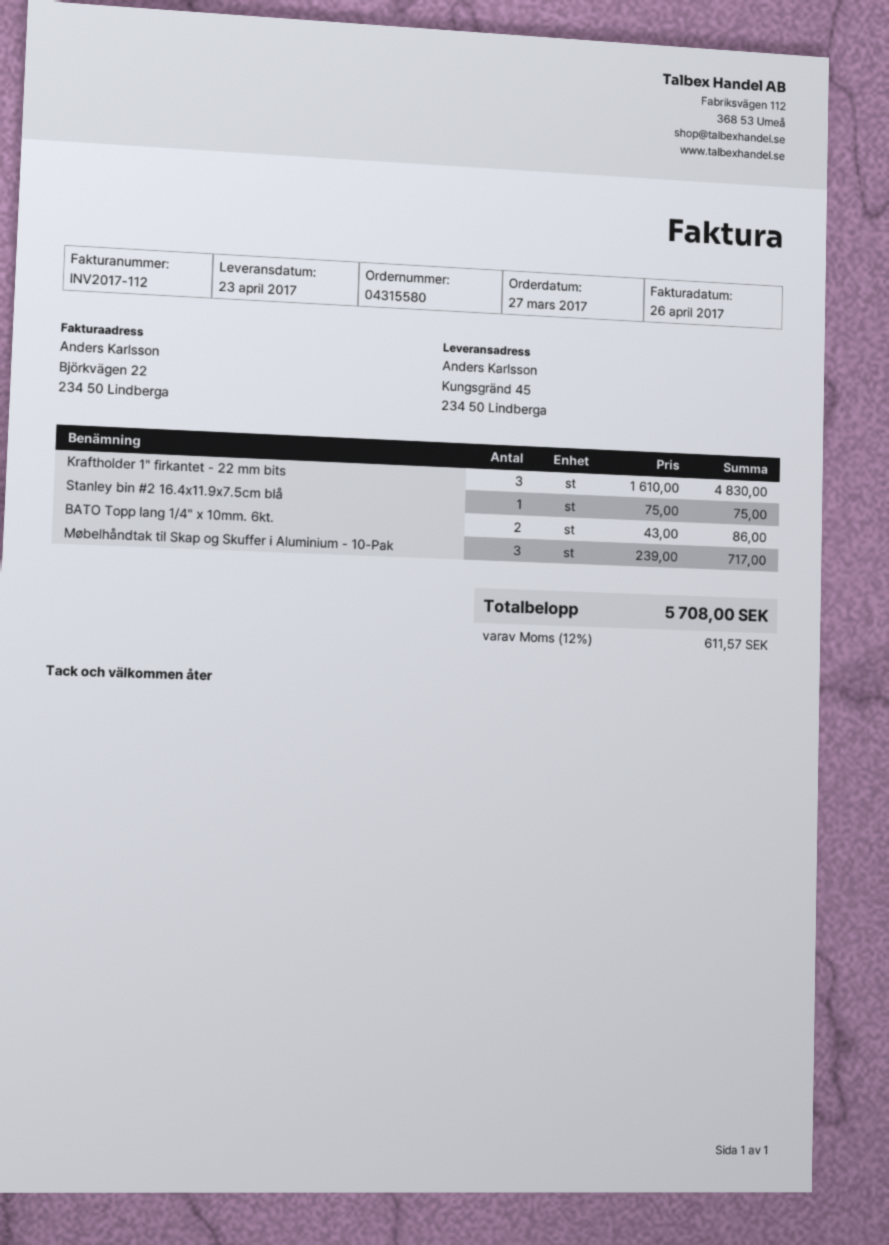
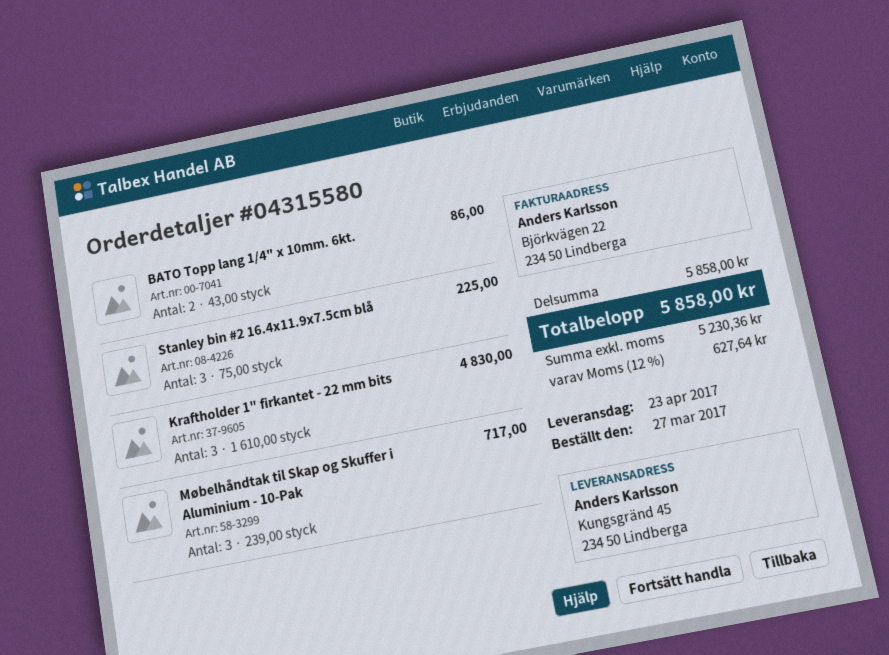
Stanley bin #2 16.4x11.9x7.5cm blå: 1 x 75.00 = 75.00 -> 3 x 75.00 = 225.00
tax: 12% = 611.57 -> 12% = 627.64
total: 5708.00 -> 5858.00

